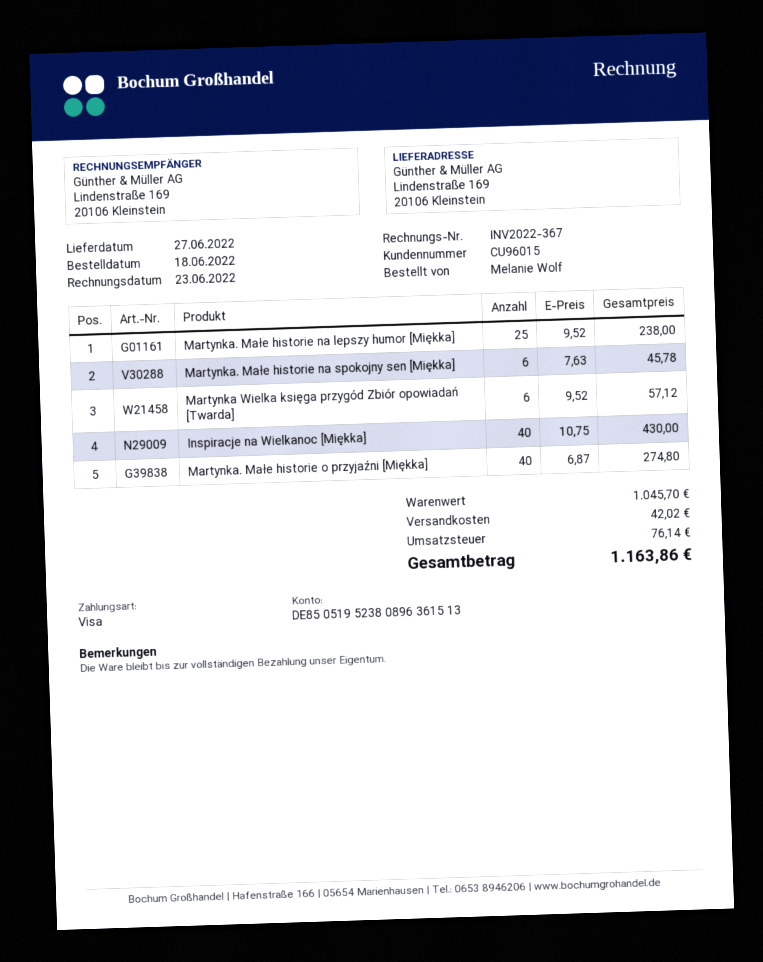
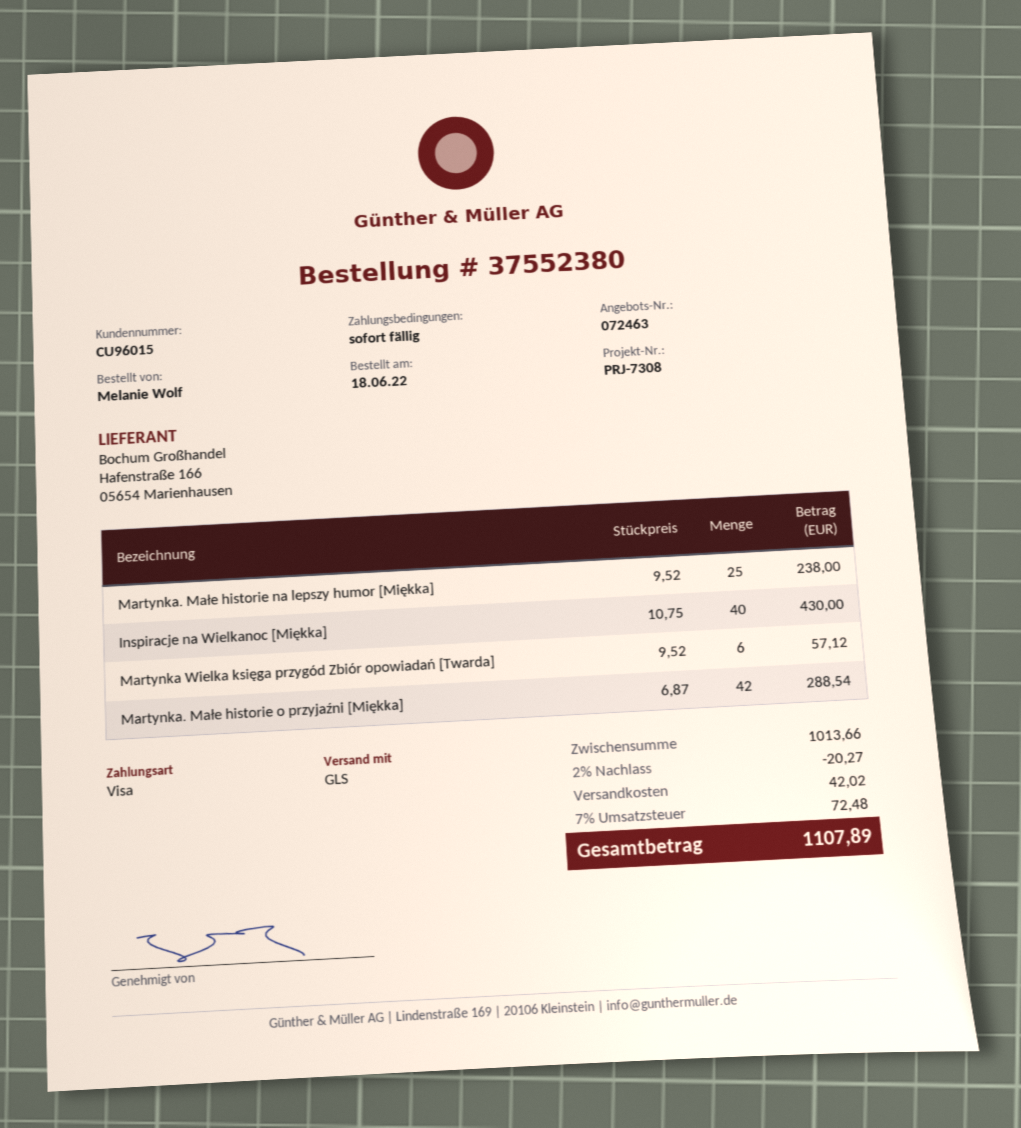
Martynka. Małe historie na spokojny sen [Miękka]: 6 x 7.63 = 45.78 -> none
Martynka. Małe historie o przyjaźni [Miękka]: 40 x 6.87 = 274.80 -> 42 x 6.87 = 288.54
subtotal: 1045.70 -> 1013.66
discount: none -> 2% = 20.27
tax: 76.14 -> 72.48
total: 1163.86 -> 1107.89

